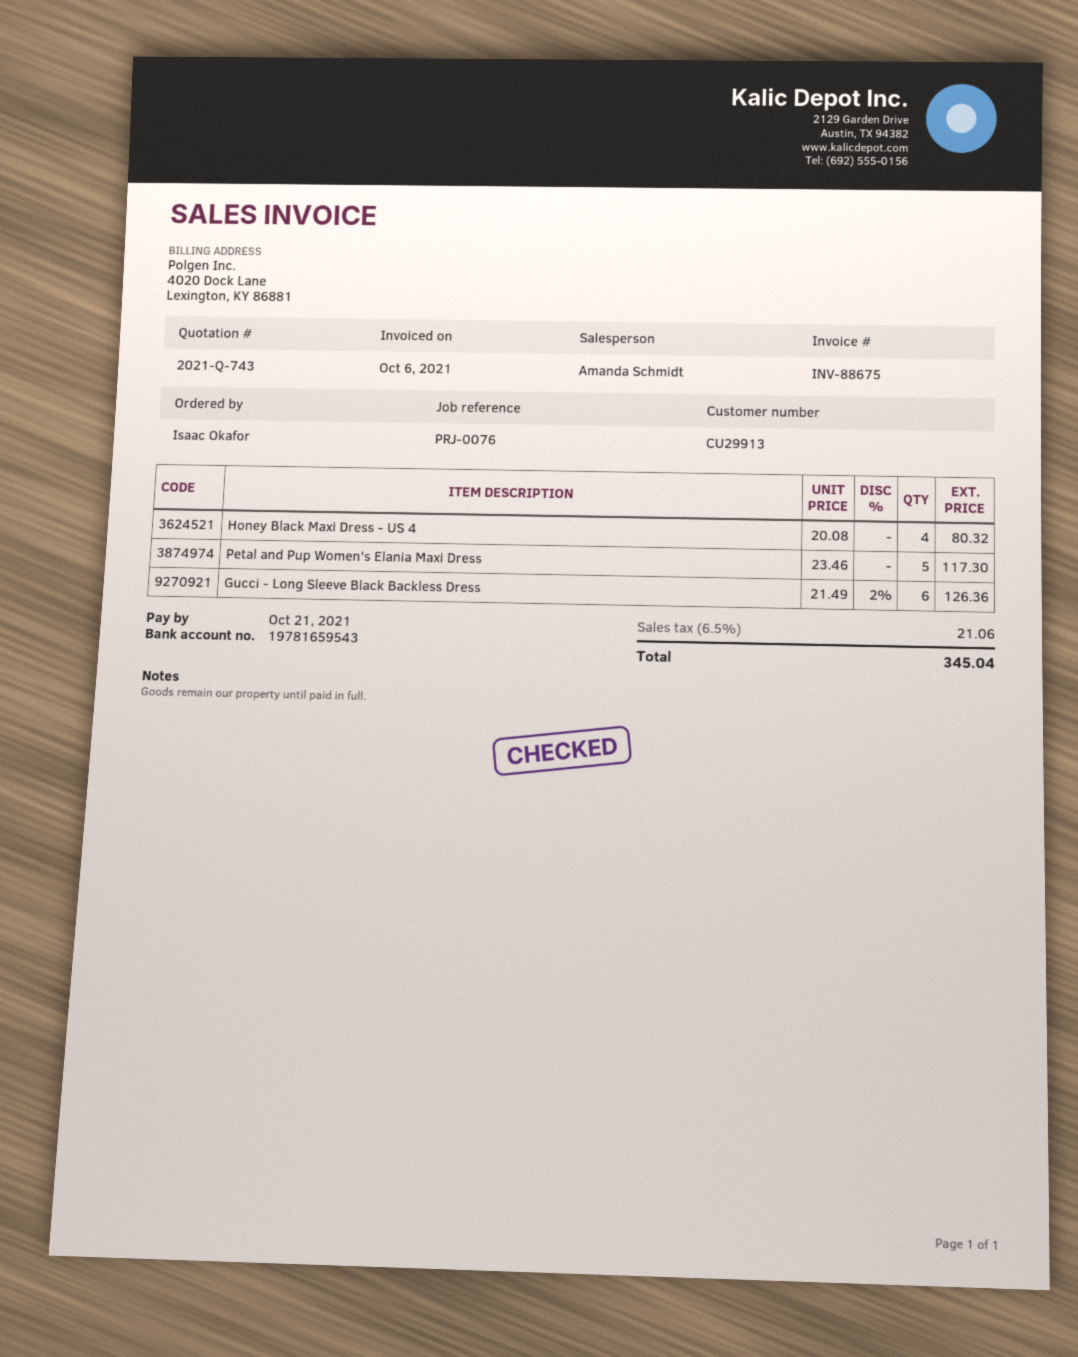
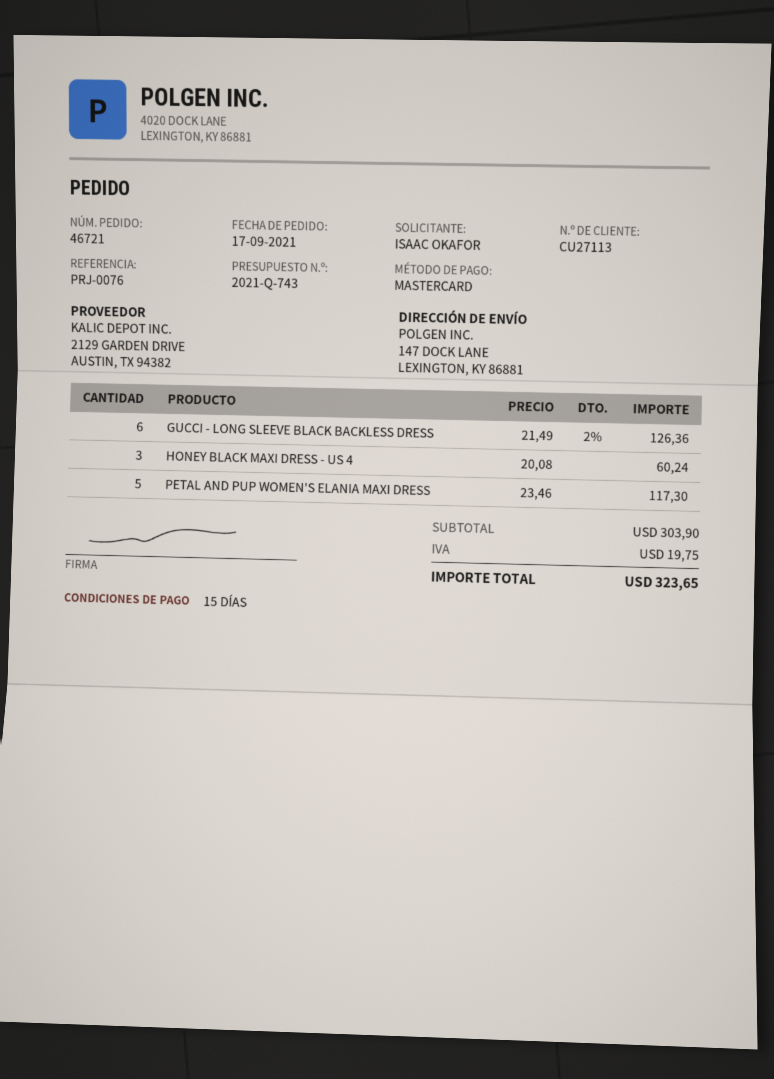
customer number: CU29913 -> CU27113
Honey Black Maxi Dress - US 4: 4 x 20.08 = 80.32 -> 3 x 20.08 = 60.24
tax: 21.06 -> 19.75
total: 345.04 -> 323.65

